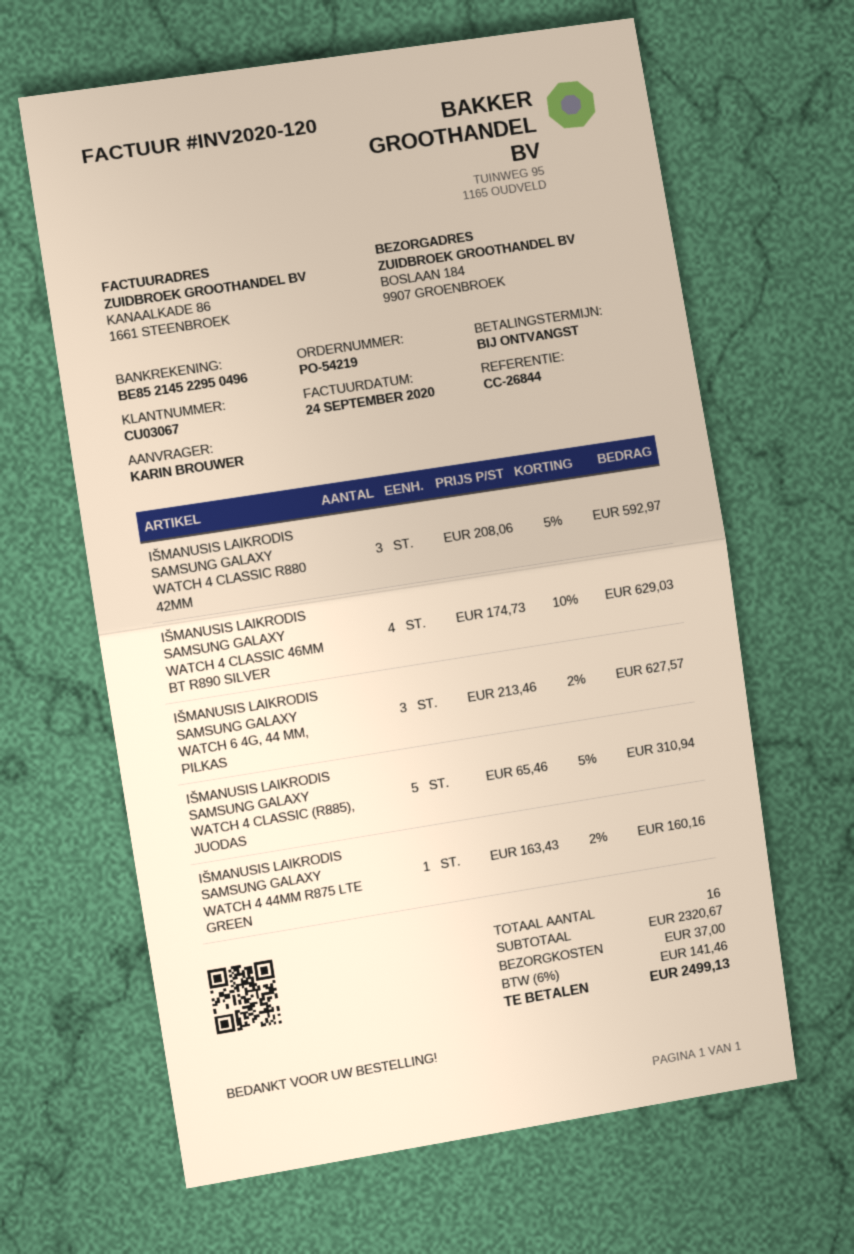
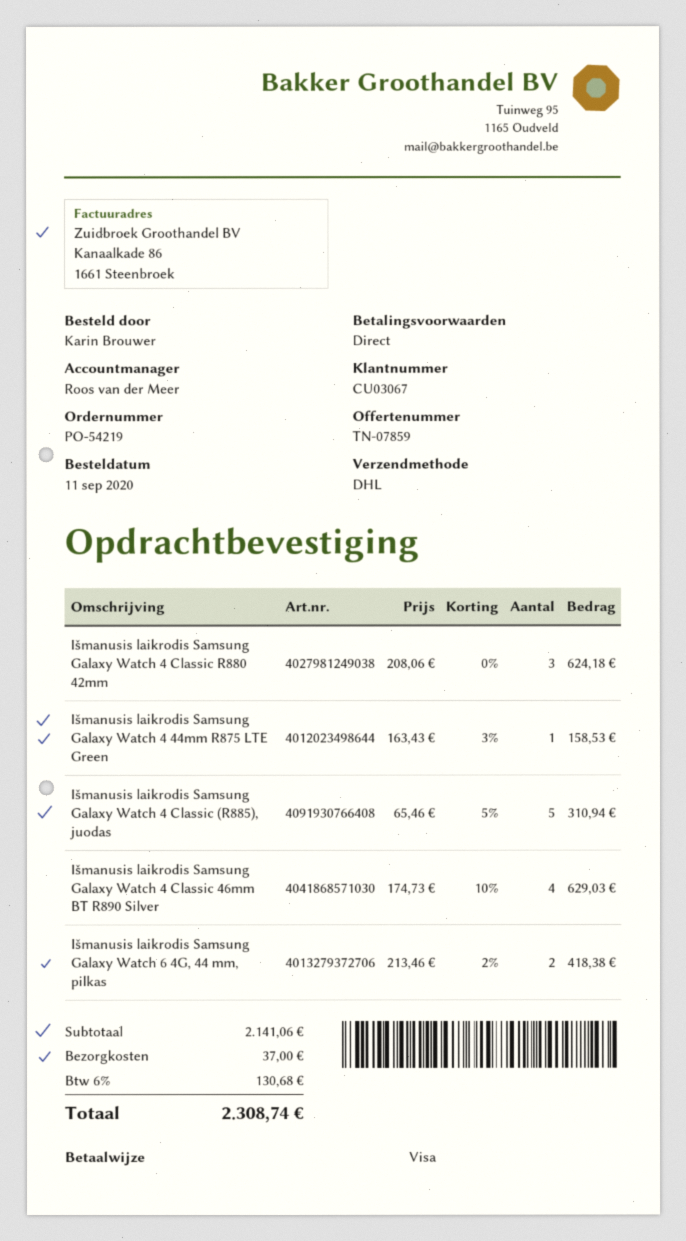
IŠMANUSIS LAIKRODIS SAMSUNG GALAXY WATCH 4 CLASSIC R880 42MM: 3 x 208.06 - 5% = 592.97 -> 3 x 208.06 = 624.18
IŠMANUSIS LAIKRODIS SAMSUNG GALAXY WATCH 6 4G, 44 MM, PILKAS: 3 x 213.46 - 2% = 627.57 -> 2 x 213.46 - 2% = 418.38
IŠMANUSIS LAIKRODIS SAMSUNG GALAXY WATCH 4 44MM R875 LTE GREEN: 1 x 163.43 - 2% = 160.16 -> 1 x 163.43 - 3% = 158.53
subtotal: 2320.67 -> 2141.06
tax: 6% = 141.46 -> 6% = 130.68
total: 2499.13 -> 2308.74

